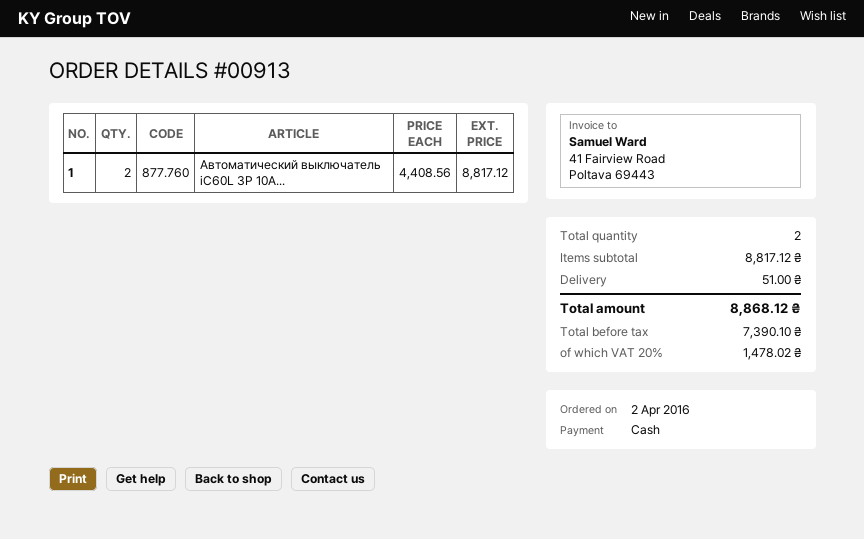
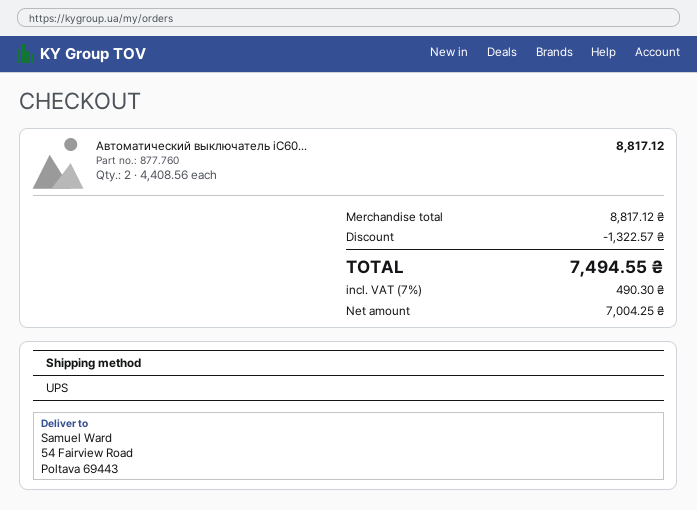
discount: none -> 1322.57
shipping: 51.00 -> none
net: 7390.10 -> 7004.25
tax: 20% = 1478.02 -> 7% = 490.30
total: 8868.12 -> 7494.55

